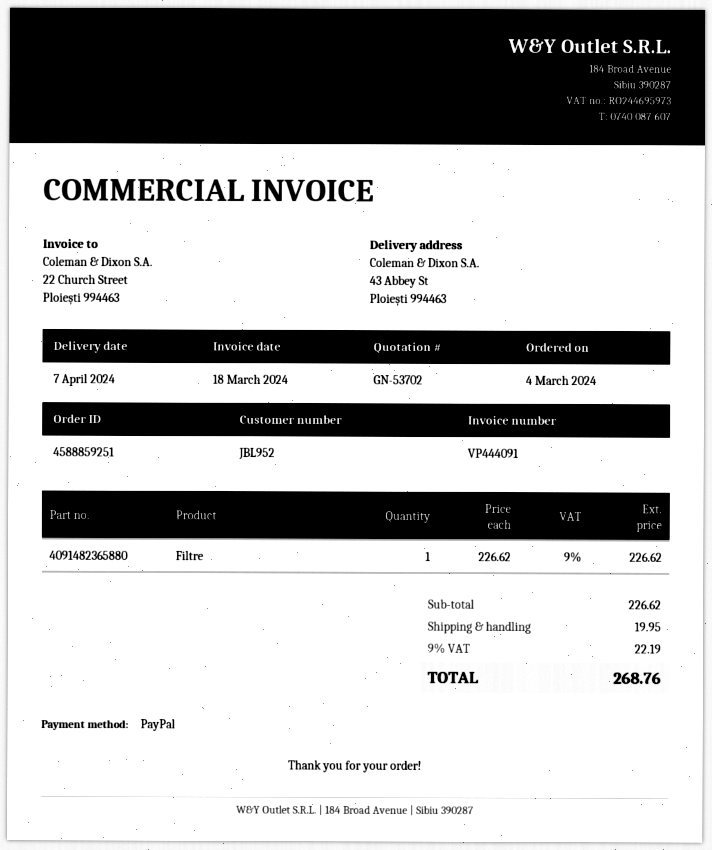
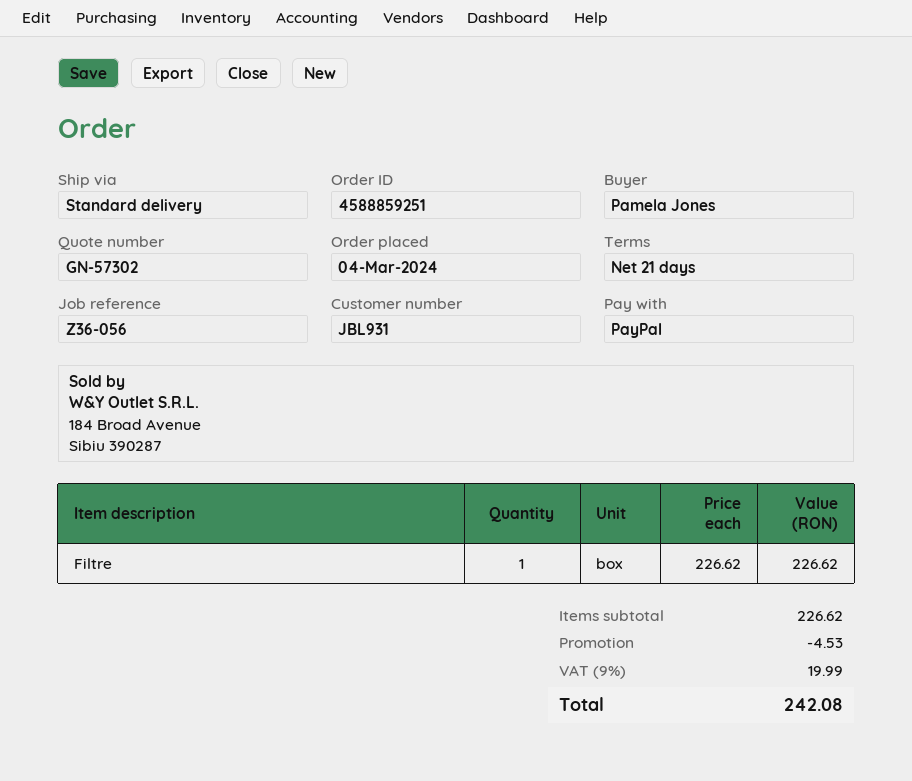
quote number: GN-53702 -> GN-57302
customer number: JBL952 -> JBL931
discount: none -> 4.53
shipping: 19.95 -> none
tax: 9% = 22.19 -> 9% = 19.99
total: 268.76 -> 242.08

